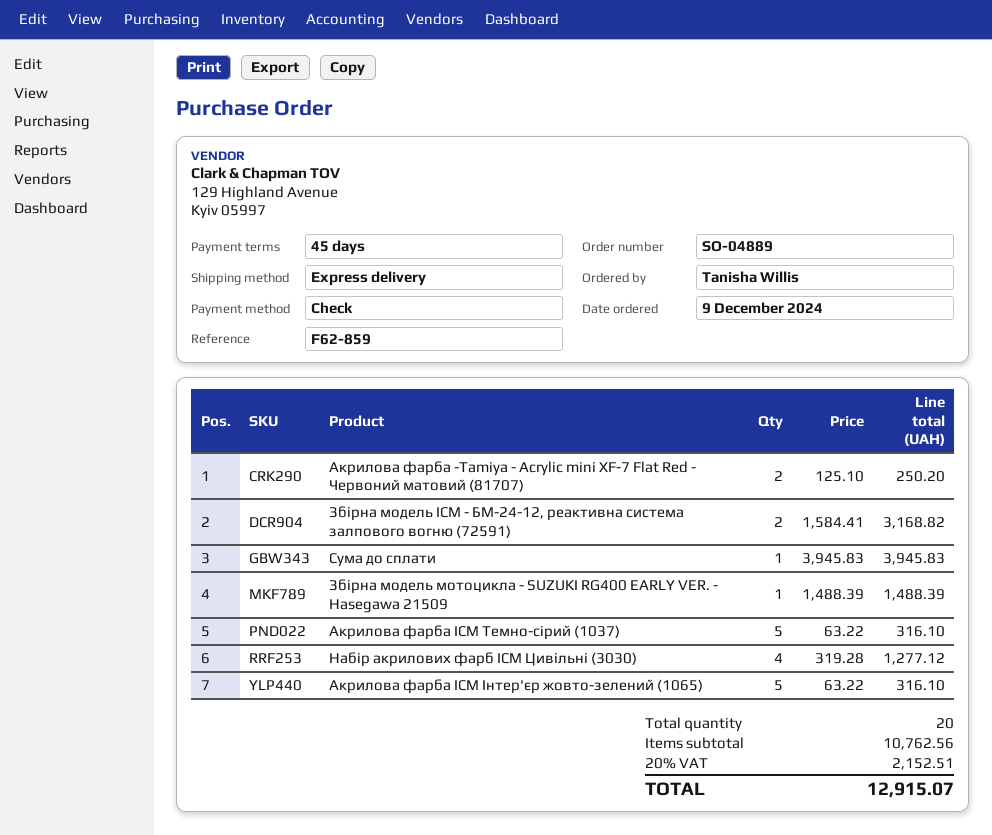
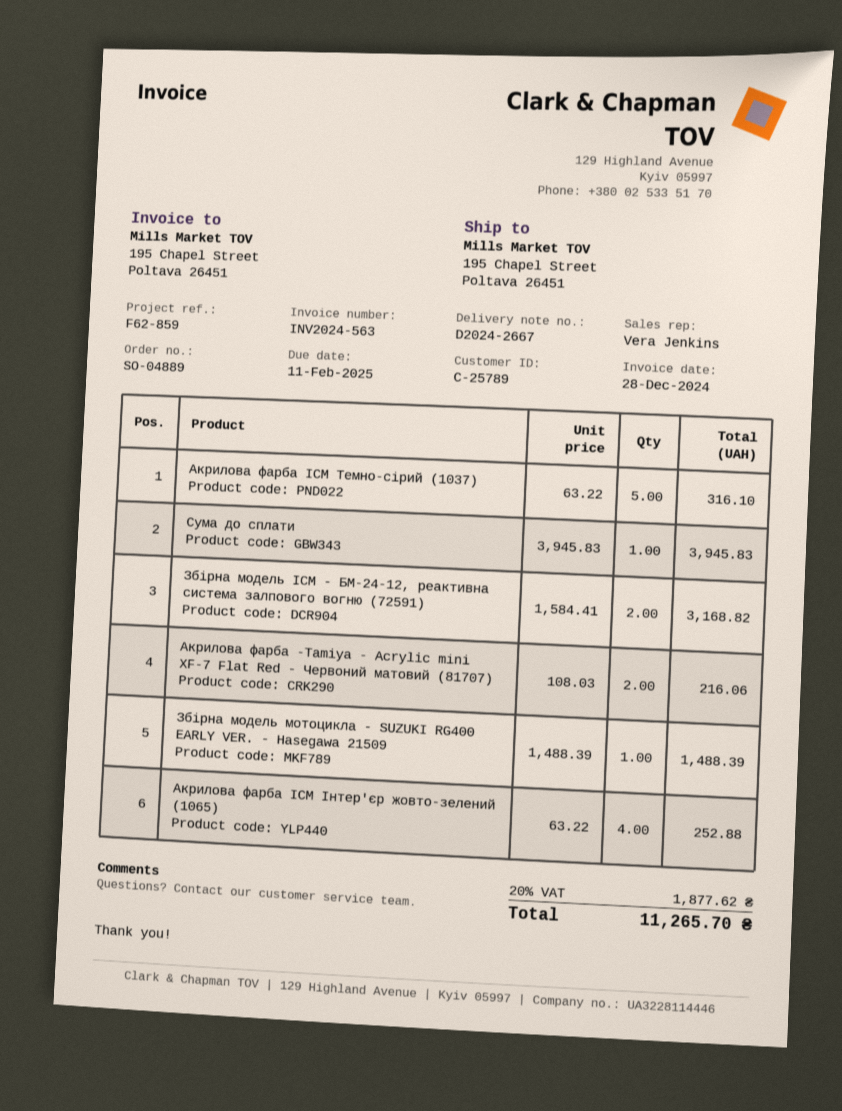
Акрилова фарба -Tamiya - Acrylic mini XF-7 Flat Red - Червоний матовий (81707): 2 x 125.10 = 250.20 -> 2 x 108.03 = 216.06
Набір акрилових фарб ICM Цивільні (3030): 4 x 319.28 = 1277.12 -> none
Акрилова фарба ICM Інтер'єр жовто-зелений (1065): 5 x 63.22 = 316.10 -> 4 x 63.22 = 252.88
tax: 20% = 2152.51 -> 20% = 1877.62
total: 12915.07 -> 11265.70

